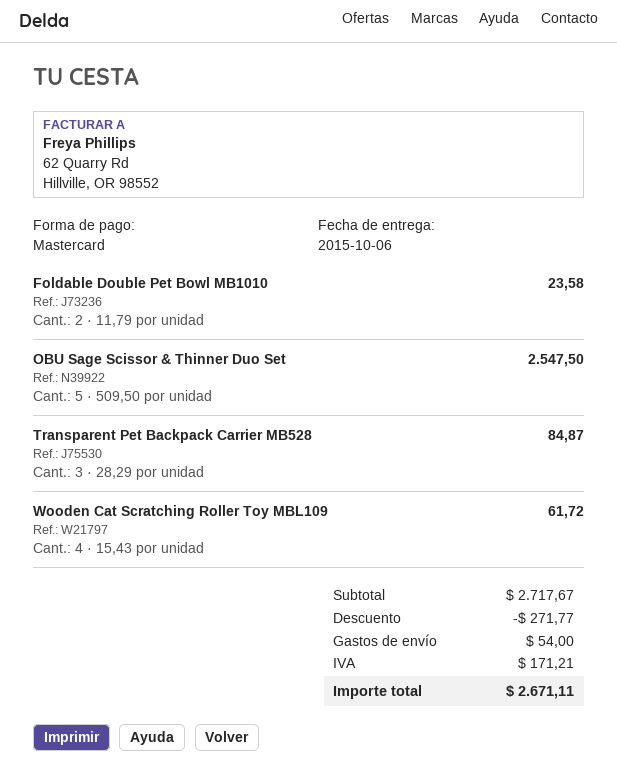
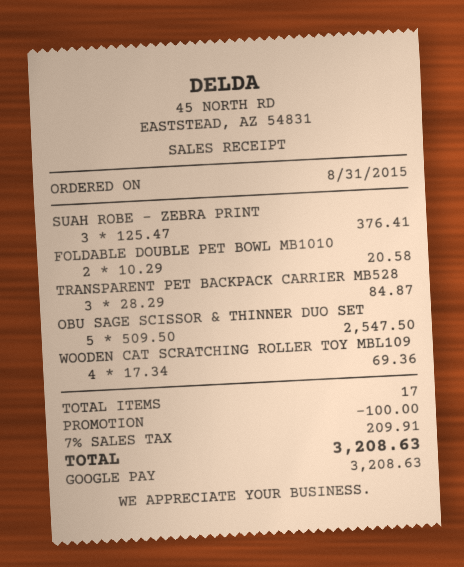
payment method: Mastercard -> Google Pay
Foldable Double Pet Bowl MB1010: 2 x 11.79 = 23.58 -> 2 x 10.29 = 20.58
Wooden Cat Scratching Roller Toy MBL109: 4 x 15.43 = 61.72 -> 4 x 17.34 = 69.36
SUAH ROBE - ZEBRA PRINT: none -> 3 x 125.47 = 376.41
discount: 271.77 -> 100.00
shipping: 54.00 -> none
tax: 171.21 -> 209.91
total: 2671.11 -> 3208.63

